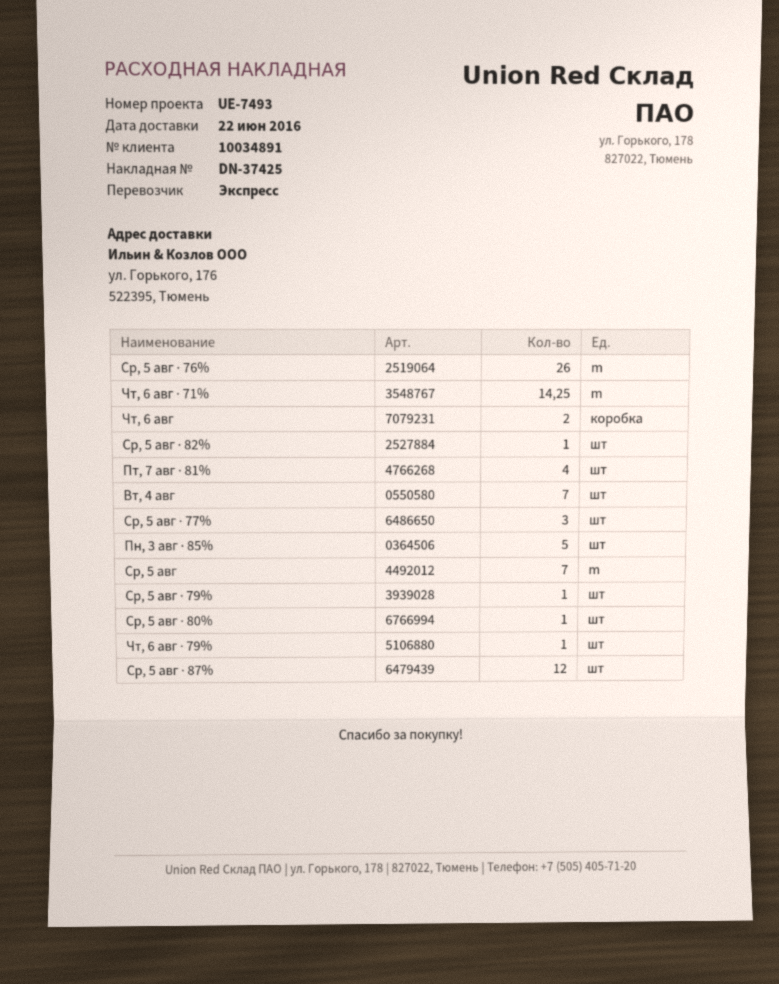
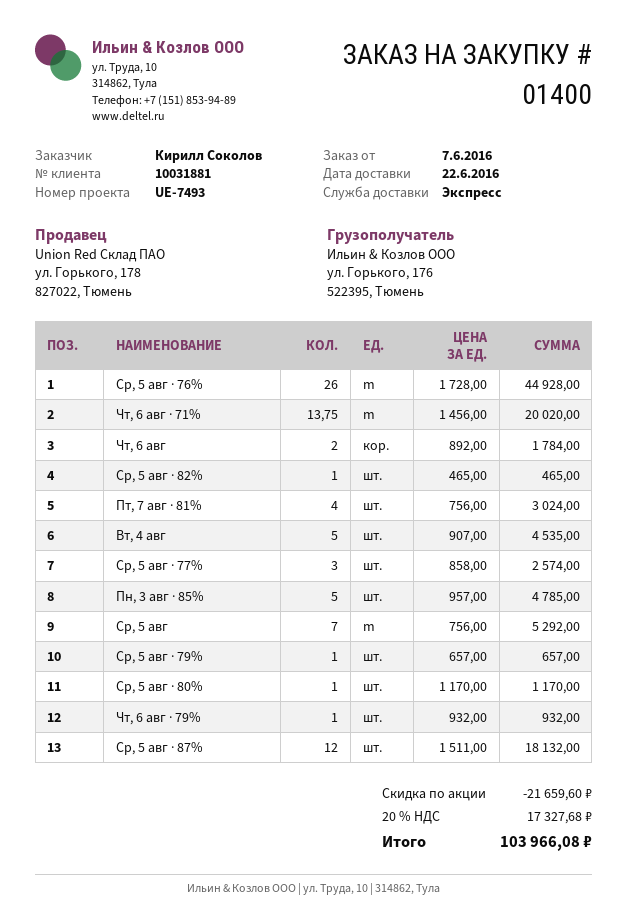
customer number: 10034891 -> 10031881
Чт, 6 авг · 71%: 14.25 -> 13.75
Вт, 4 авг: 7 -> 5

